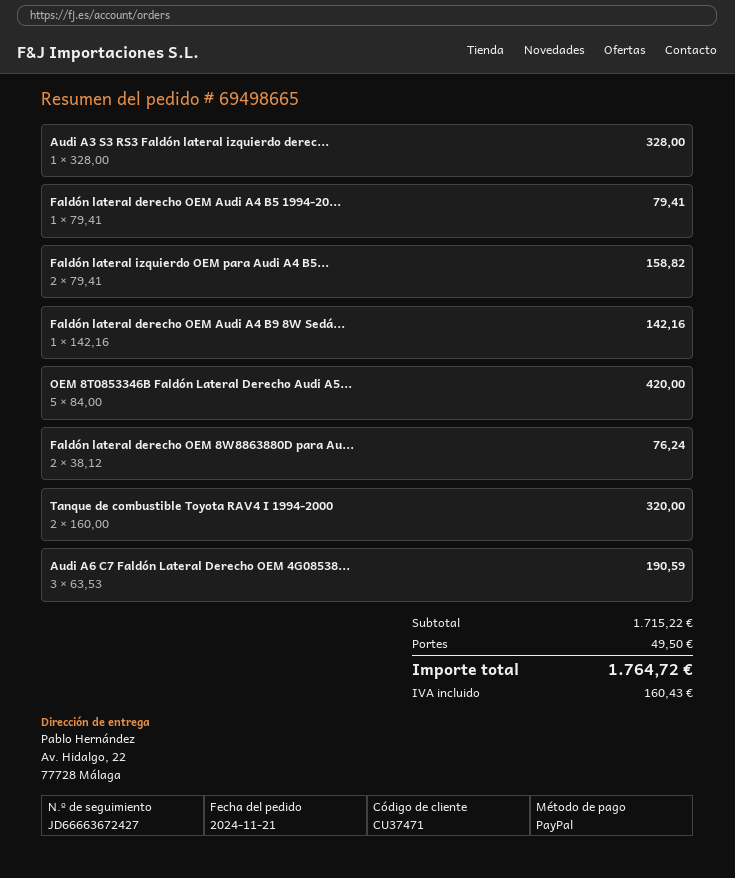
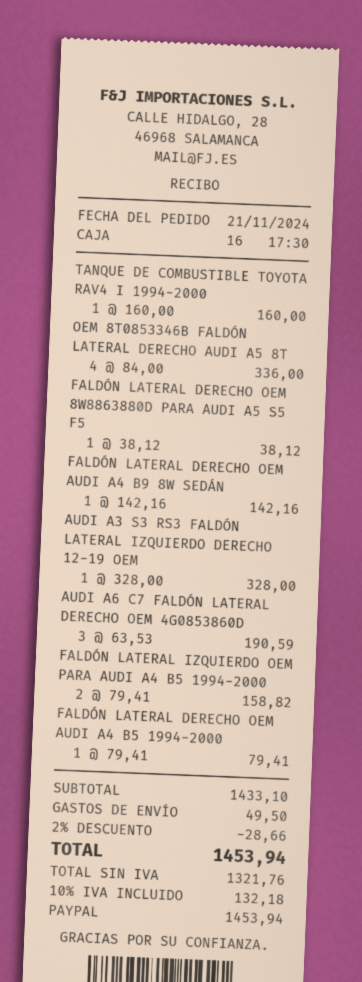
OEM 8T0853346B Faldón Lateral Derecho Audi A5...: 5 x 84.00 = 420.00 -> 4 x 84.00 = 336.00
Faldón lateral derecho OEM 8W8863880D para Au...: 2 x 38.12 = 76.24 -> 1 x 38.12 = 38.12
Tanque de combustible Toyota RAV4 I 1994-2000: 2 x 160.00 = 320.00 -> 1 x 160.00 = 160.00
subtotal: 1715.22 -> 1433.10
discount: none -> 2% = 28.66
tax: 160.43 -> 132.18
total: 1764.72 -> 1453.94

